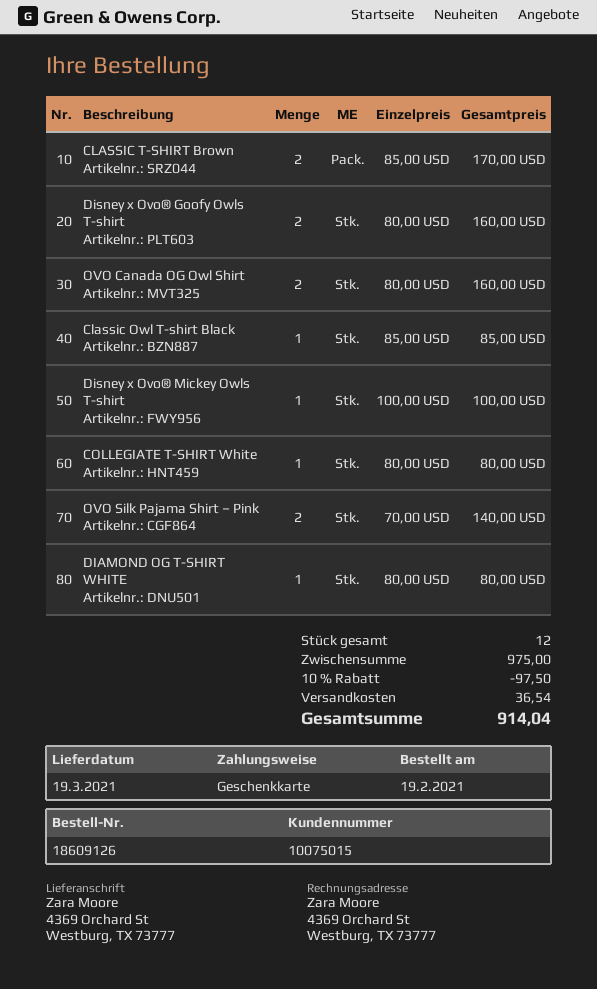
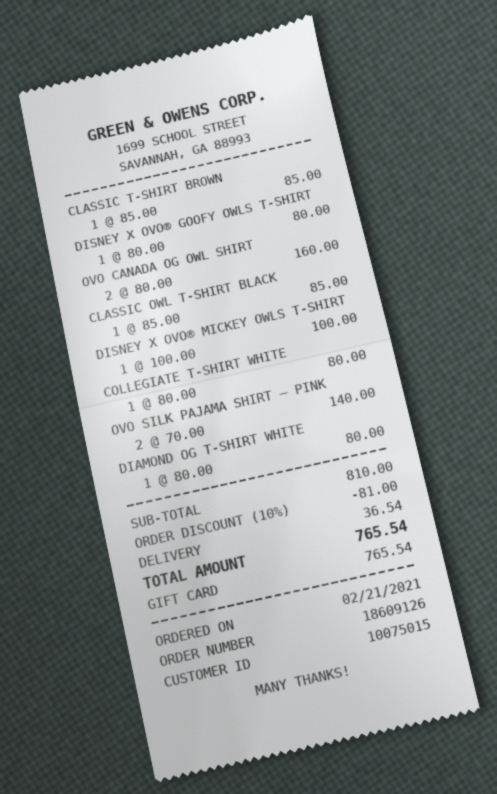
order date: 2021-02-19 -> 2021-02-21
CLASSIC T-SHIRT Brown: 2 x 85.00 = 170.00 -> 1 x 85.00 = 85.00
Disney x Ovo® Goofy Owls T-shirt: 2 x 80.00 = 160.00 -> 1 x 80.00 = 80.00
subtotal: 975.00 -> 810.00
discount: 10% = 97.50 -> 10% = 81.00
total: 914.04 -> 765.54

